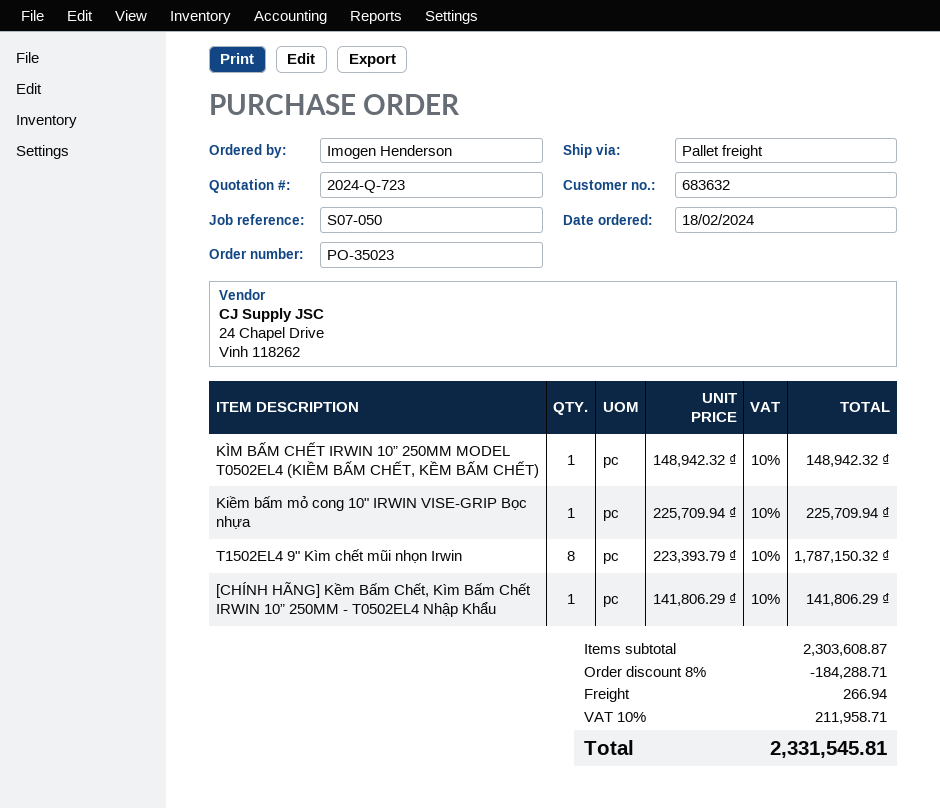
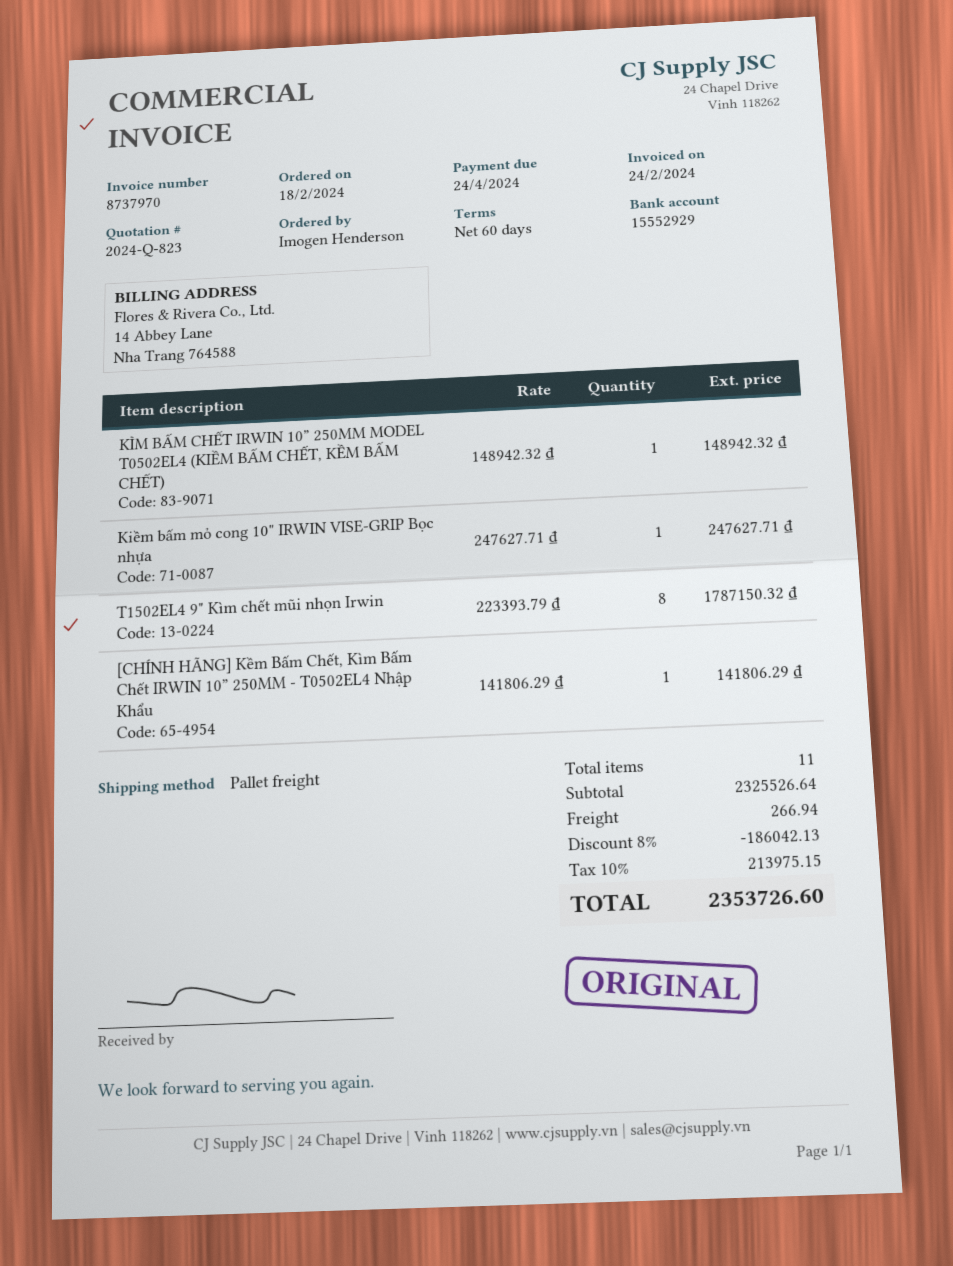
quote number: 2024-Q-723 -> 2024-Q-823
Kiềm bấm mỏ cong 10" IRWIN VISE-GRIP Bọc nhựa: 1 x 225709.94 = 225709.94 -> 1 x 247627.71 = 247627.71
subtotal: 2303608.87 -> 2325526.64
discount: 8% = 184288.71 -> 8% = 186042.13
tax: 10% = 211958.71 -> 10% = 213975.15
total: 2331545.81 -> 2353726.60

